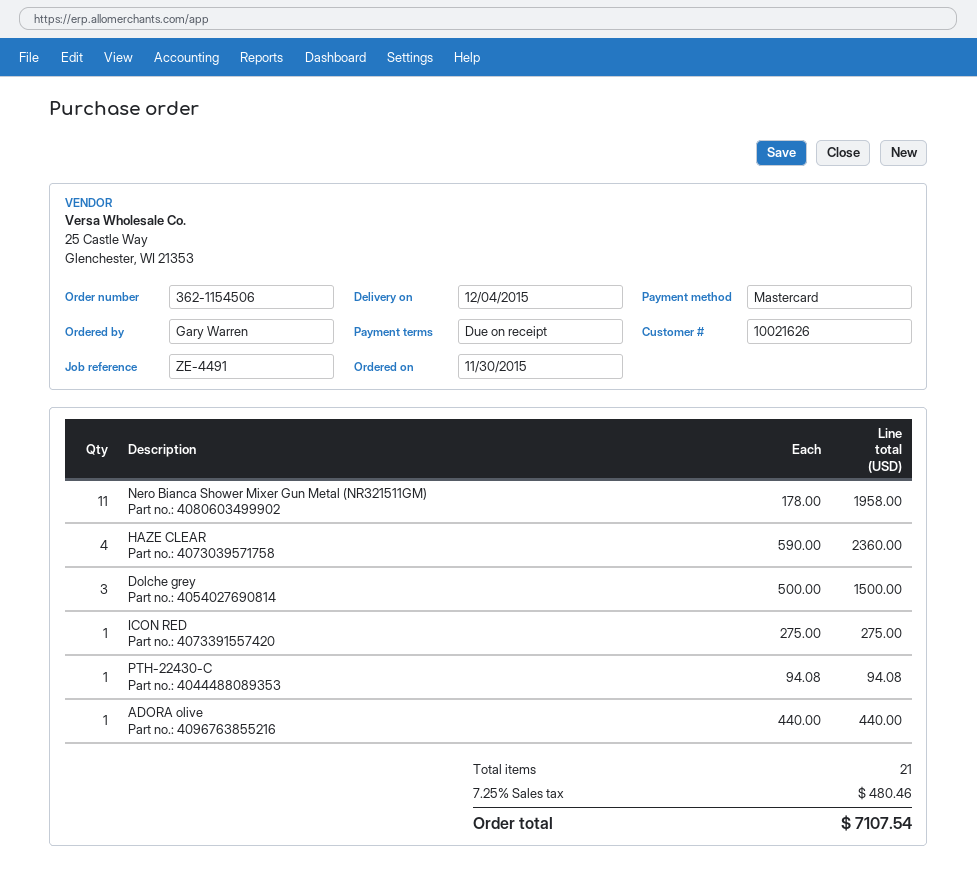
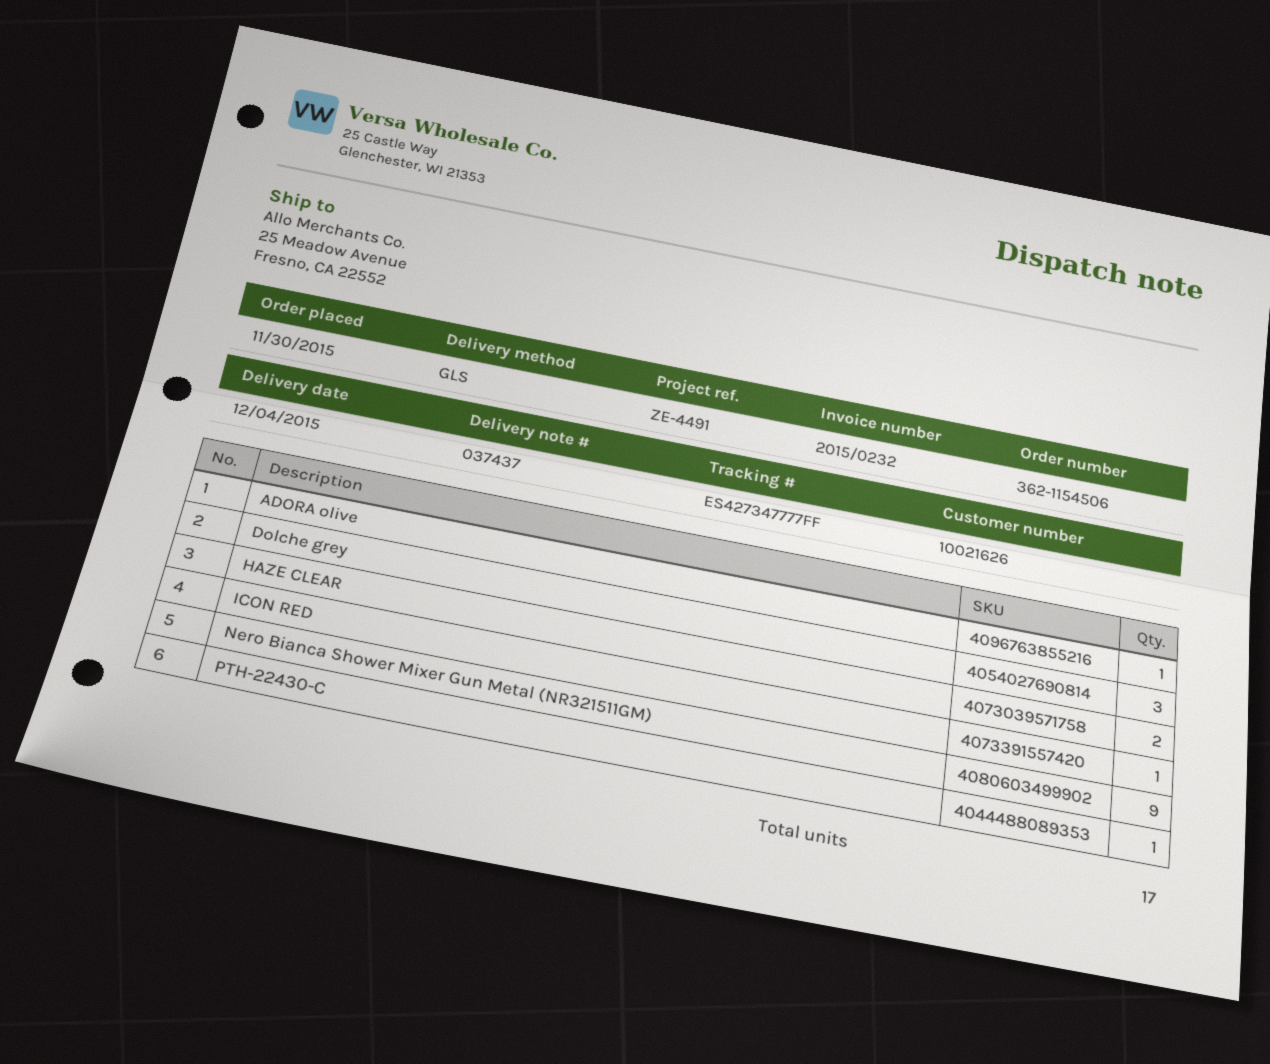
Nero Bianca Shower Mixer Gun Metal (NR321511GM): 11 -> 9
HAZE CLEAR: 4 -> 2
total quantity: 21 -> 17

